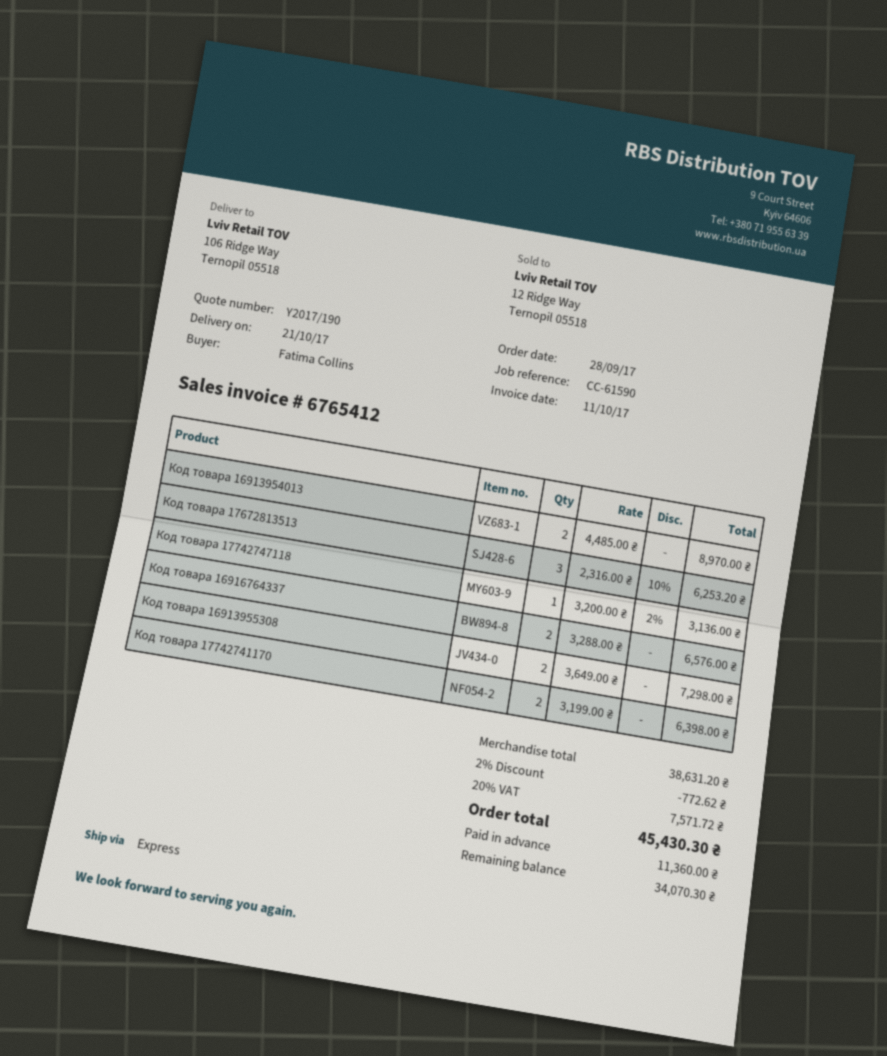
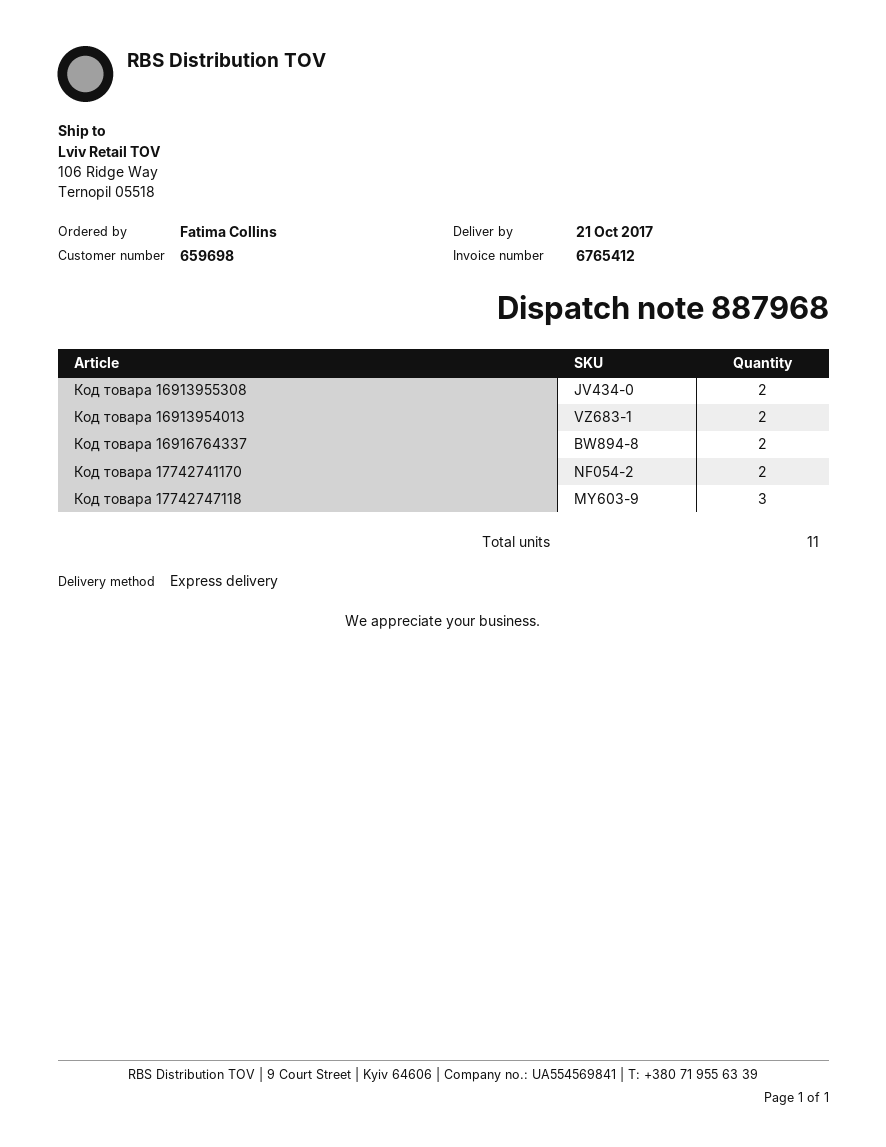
Код товара 17672813513: 3 -> none
Код товара 17742747118: 1 -> 3

